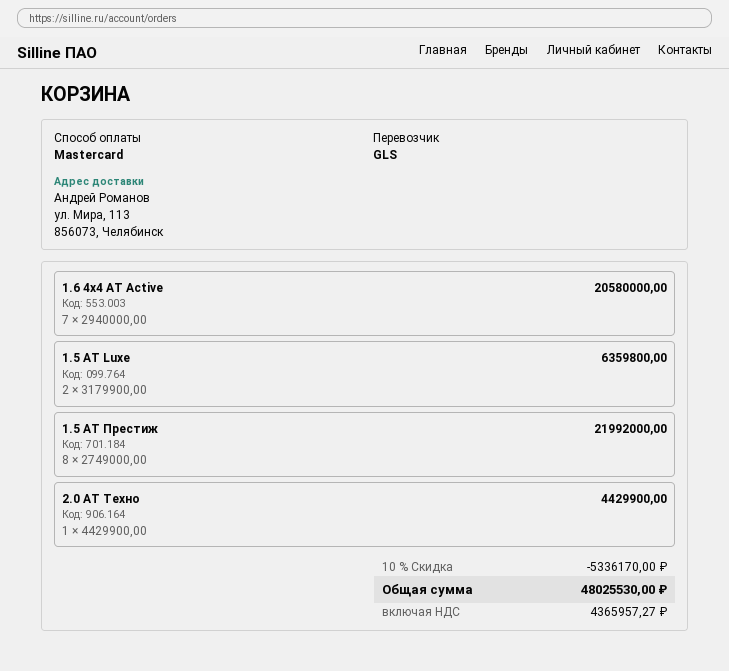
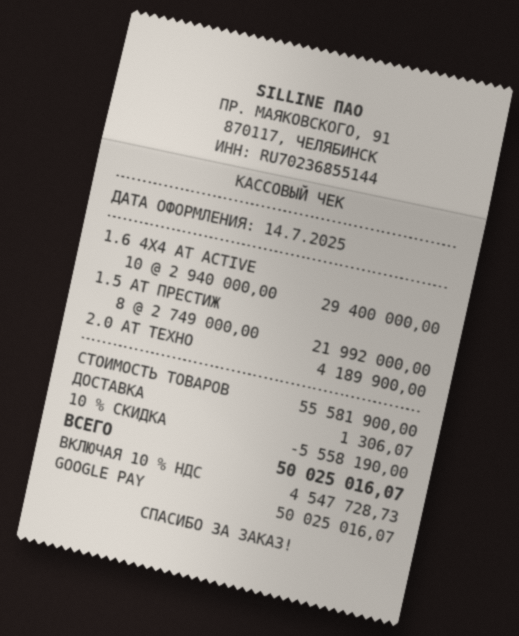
payment method: Mastercard -> Google Pay
1.6 4x4 AT Active: 7 x 2940000.00 = 20580000.00 -> 10 x 2940000.00 = 29400000.00
1.5 AT Luxe: 2 x 3179900.00 = 6359800.00 -> none
2.0 AT Техно: 1 x 4429900.00 = 4429900.00 -> 1 x 4189900.00 = 4189900.00
discount: 10% = 5336170.00 -> 10% = 5558190.00
shipping: none -> 1306.07
tax: 4365957.27 -> 4547728.73
total: 48025530.00 -> 50025016.07

